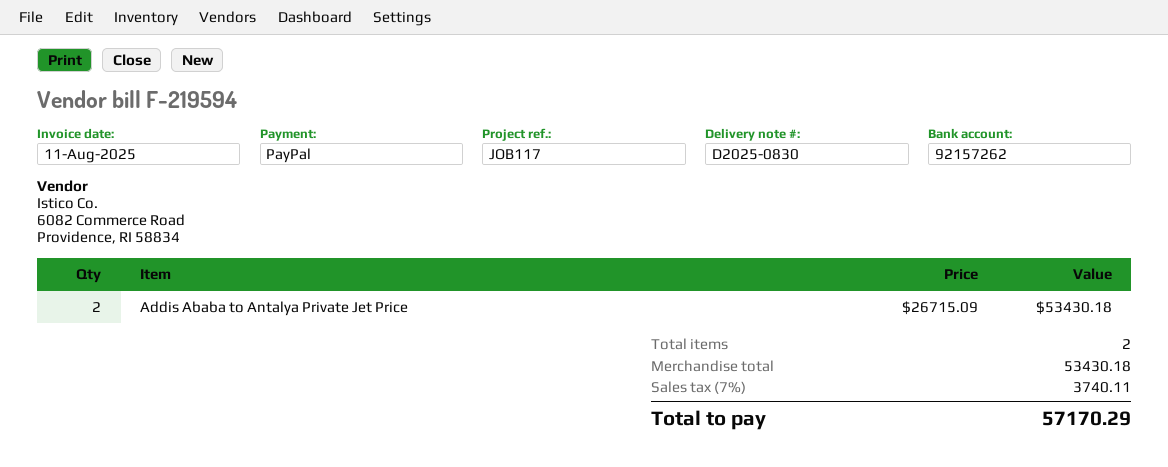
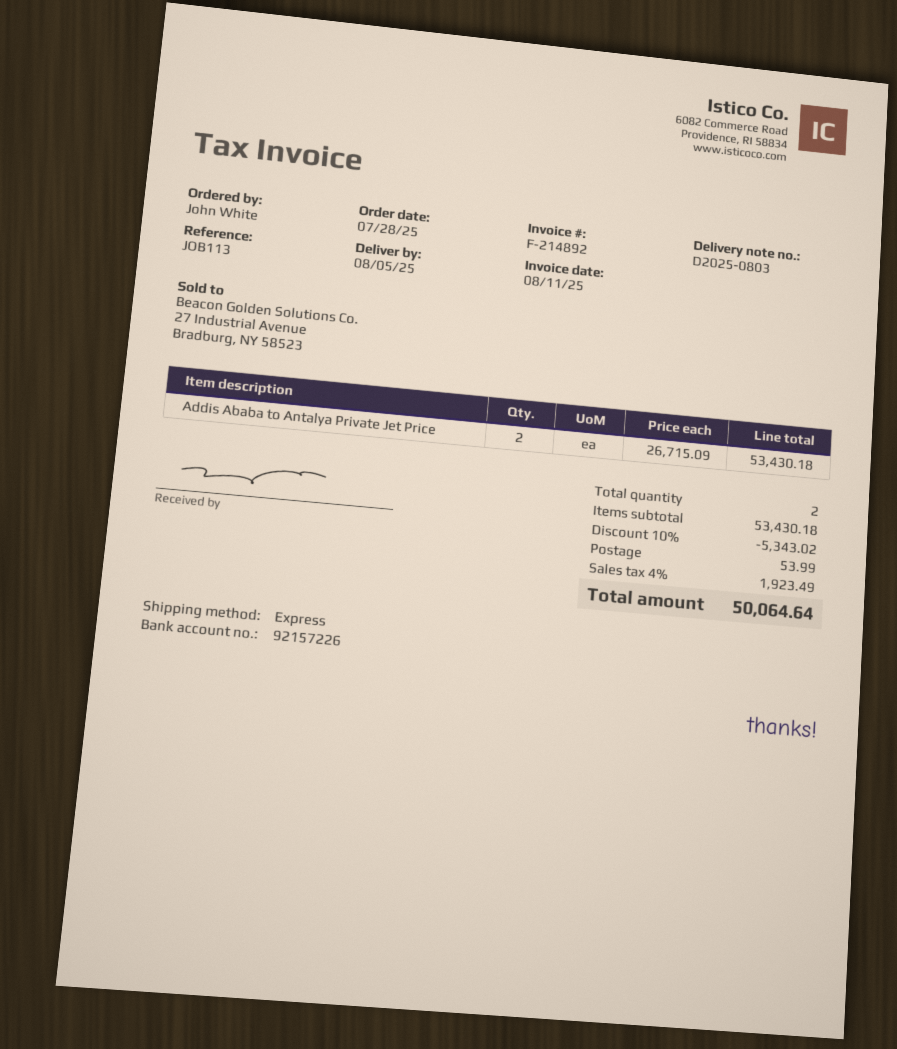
delivery note number: D2025-0830 -> D2025-0803
invoice number: F-219594 -> F-214892
reference: JOB117 -> JOB113
bank account: 92157262 -> 92157226
discount: none -> 10% = 5343.02
shipping: none -> 53.99
tax: 7% = 3740.11 -> 4% = 1923.49
total: 57170.29 -> 50064.64

